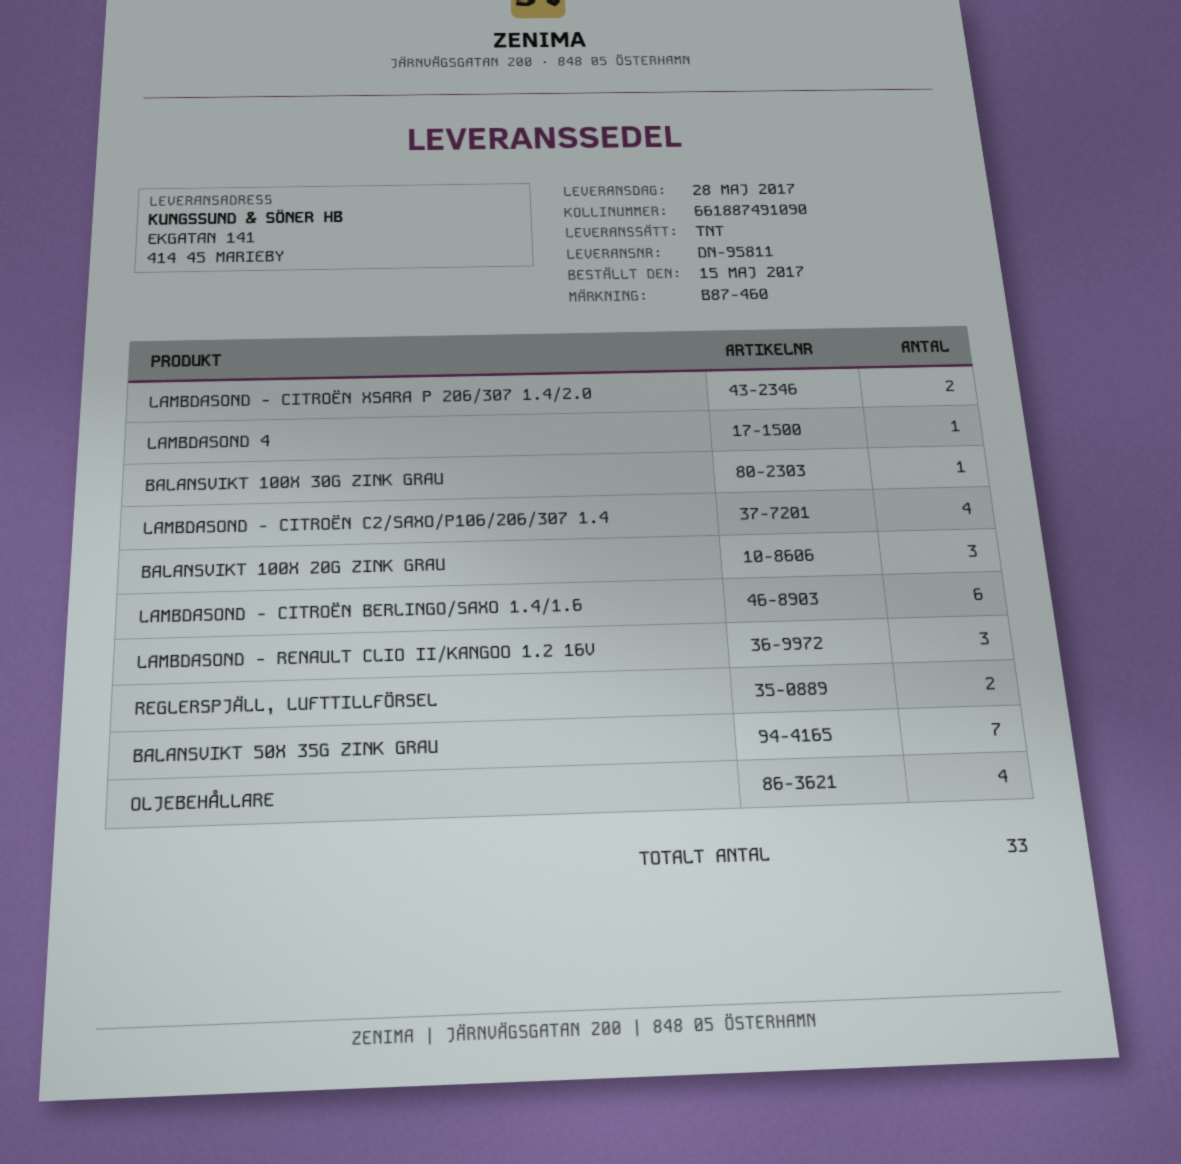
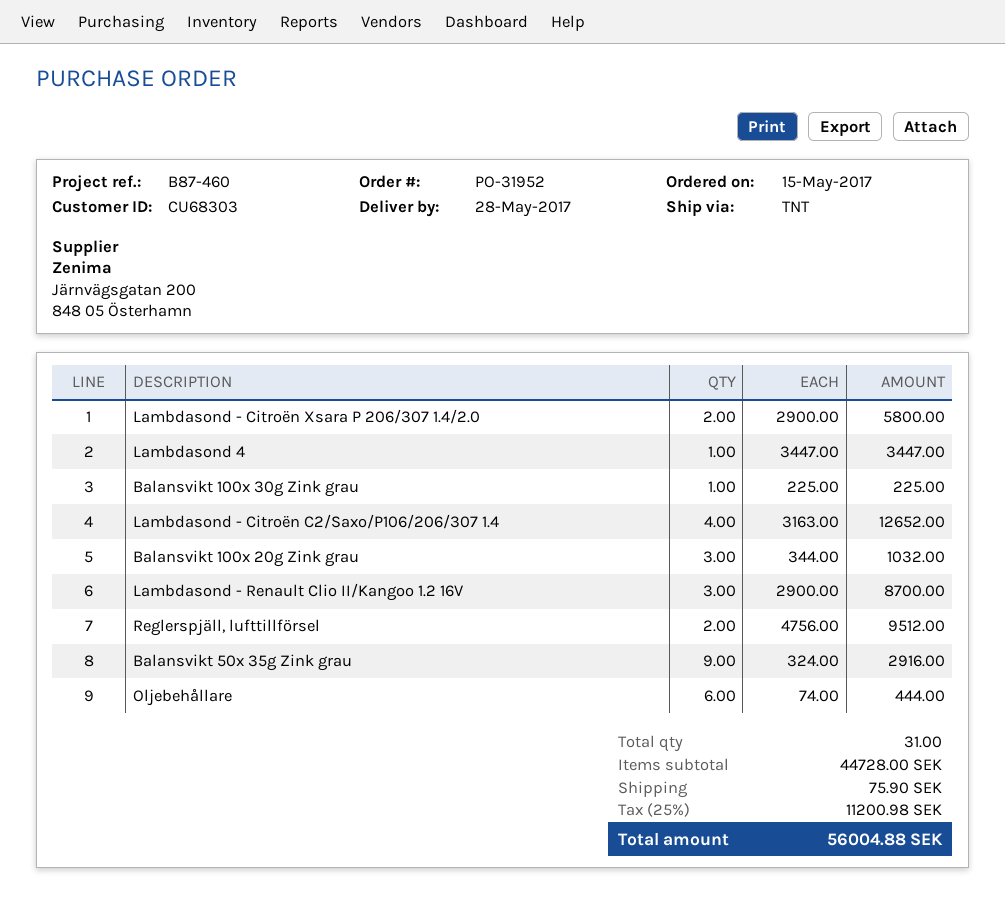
LAMBDASOND - CITROËN BERLINGO/SAXO 1.4/1.6: 6 -> none
BALANSVIKT 50X 35G ZINK GRAU: 7 -> 9
OLJEBEHÅLLARE: 4 -> 6
total quantity: 33 -> 31

